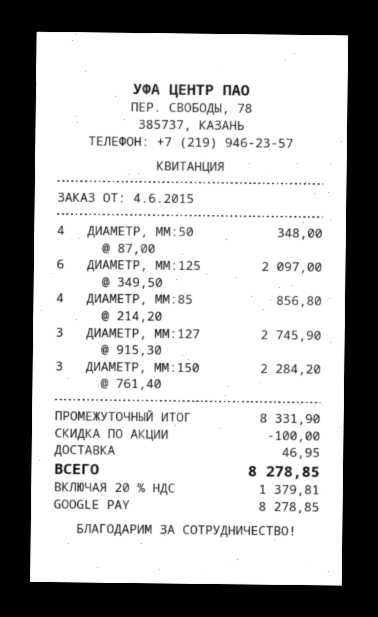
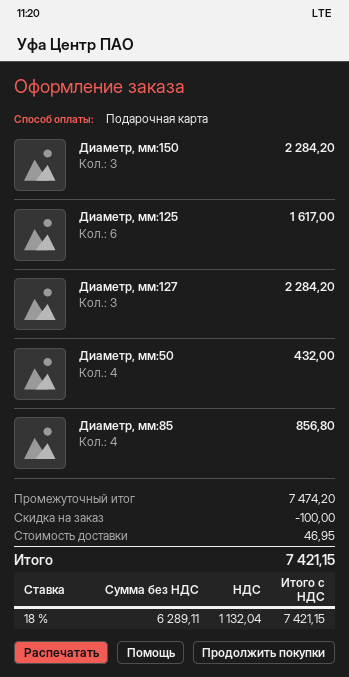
payment method: Google Pay -> gift card
ДИАМЕТР, ММ:50: 4 for 348.00 -> 4 for 432.00
ДИАМЕТР, ММ:125: 6 for 2097.00 -> 6 for 1617.00
ДИАМЕТР, ММ:127: 3 for 2745.90 -> 3 for 2284.20
subtotal: 8331.90 -> 7474.20
tax: 20% = 1379.81 -> 18% = 1132.04
total: 8278.85 -> 7421.15

